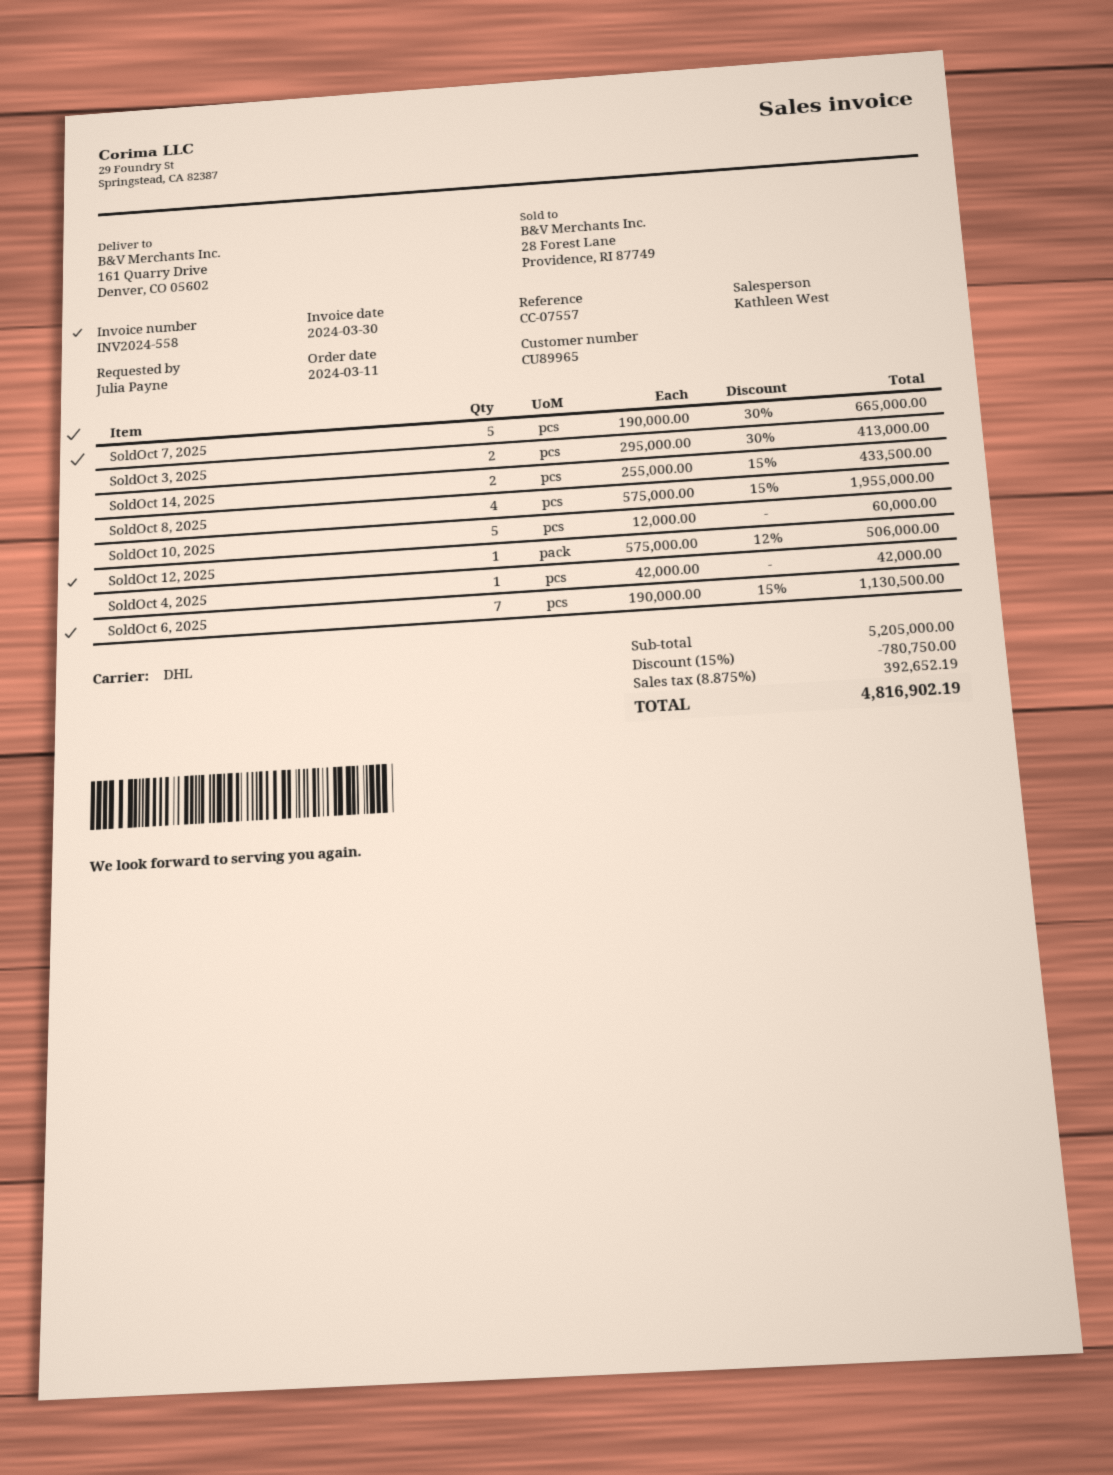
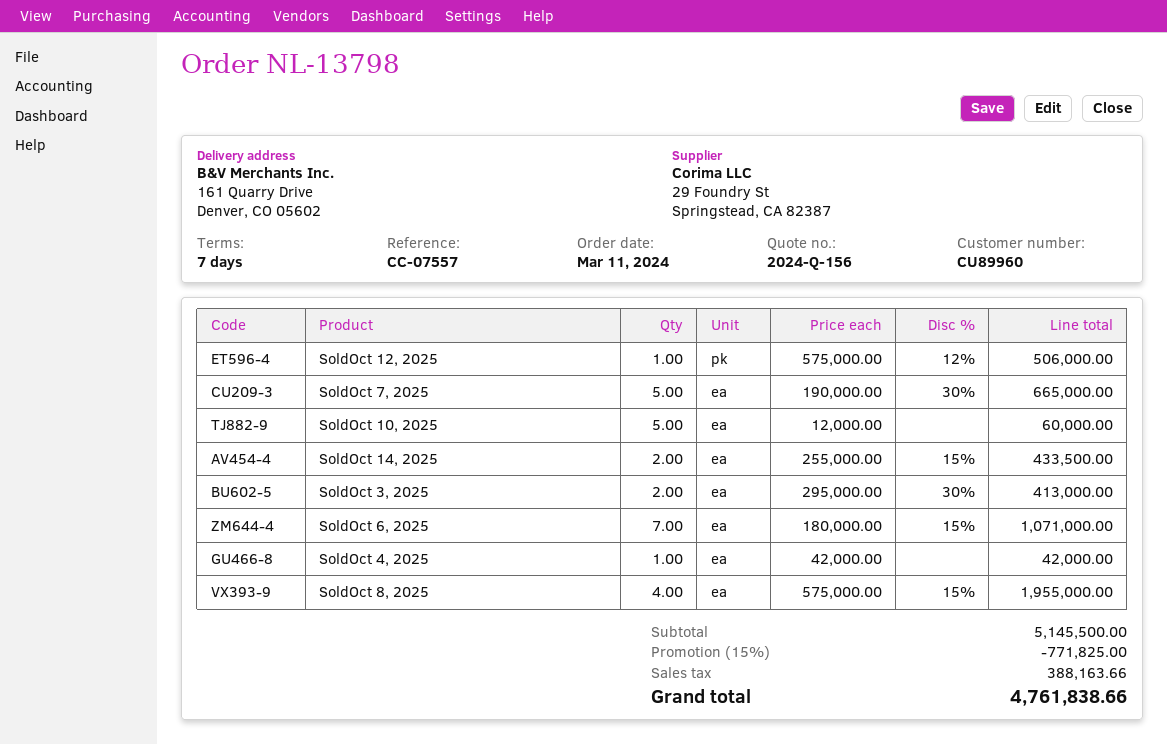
customer number: CU89965 -> CU89960
SoldOct 6, 2025: 7 x 190000.00 - 15% = 1130500.00 -> 7 x 180000.00 - 15% = 1071000.00
subtotal: 5205000.00 -> 5145500.00
discount: 15% = 780750.00 -> 15% = 771825.00
tax: 392652.19 -> 388163.66
total: 4816902.19 -> 4761838.66

